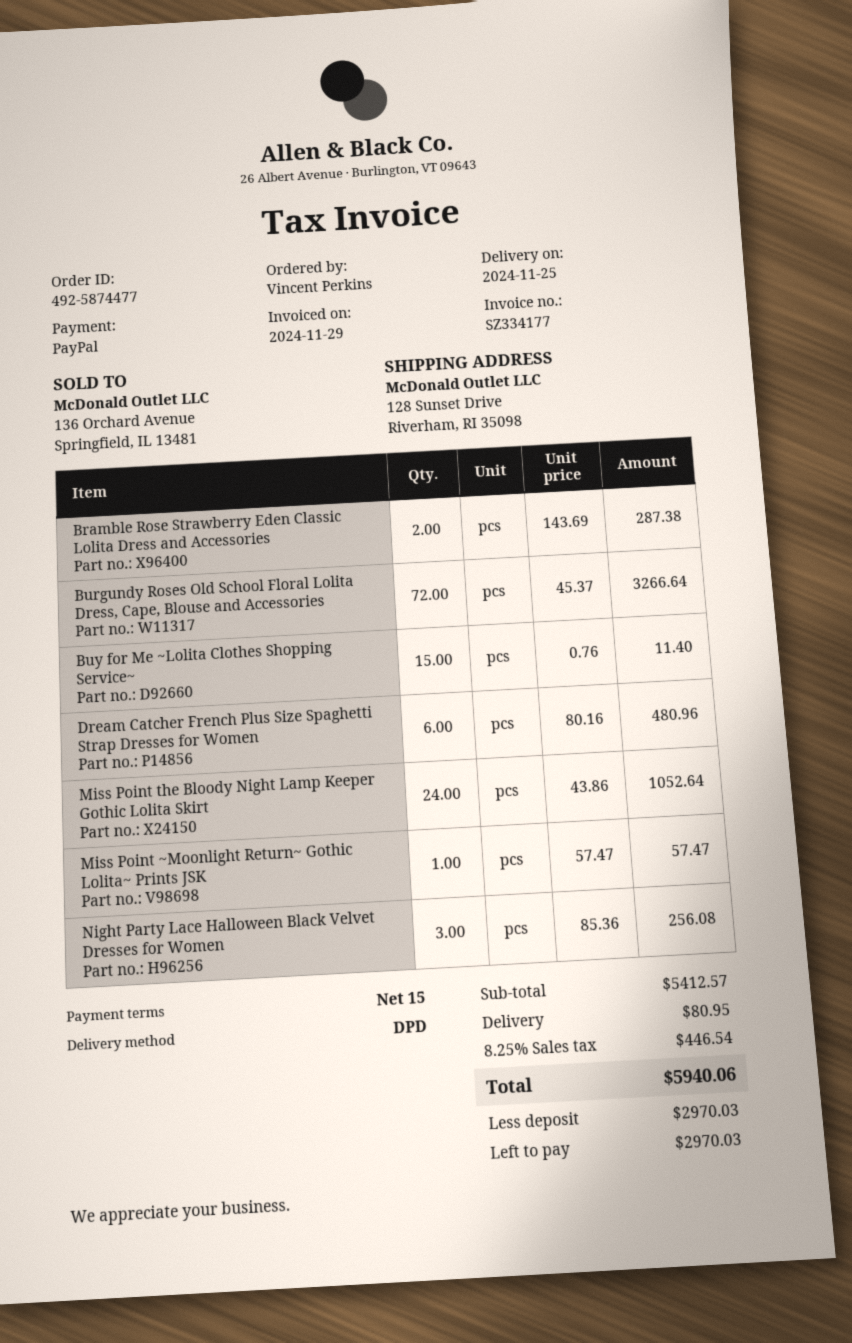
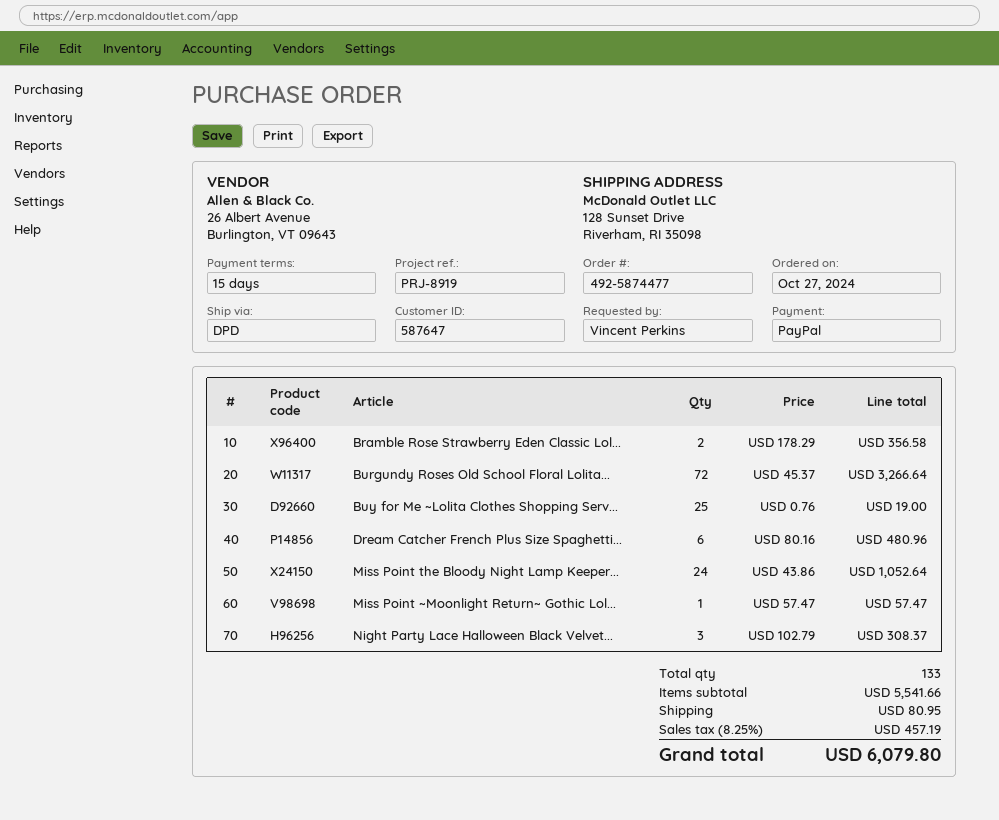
Bramble Rose Strawberry Eden Classic Lolita Dress and Accessories: 2 x 143.69 = 287.38 -> 2 x 178.29 = 356.58
Buy for Me ~Lolita Clothes Shopping Service~: 15 x 0.76 = 11.40 -> 25 x 0.76 = 19.00
Night Party Lace Halloween Black Velvet Dresses for Women: 3 x 85.36 = 256.08 -> 3 x 102.79 = 308.37
subtotal: 5412.57 -> 5541.66
tax: 8.25% = 446.54 -> 8.25% = 457.19
total: 5940.06 -> 6079.80

